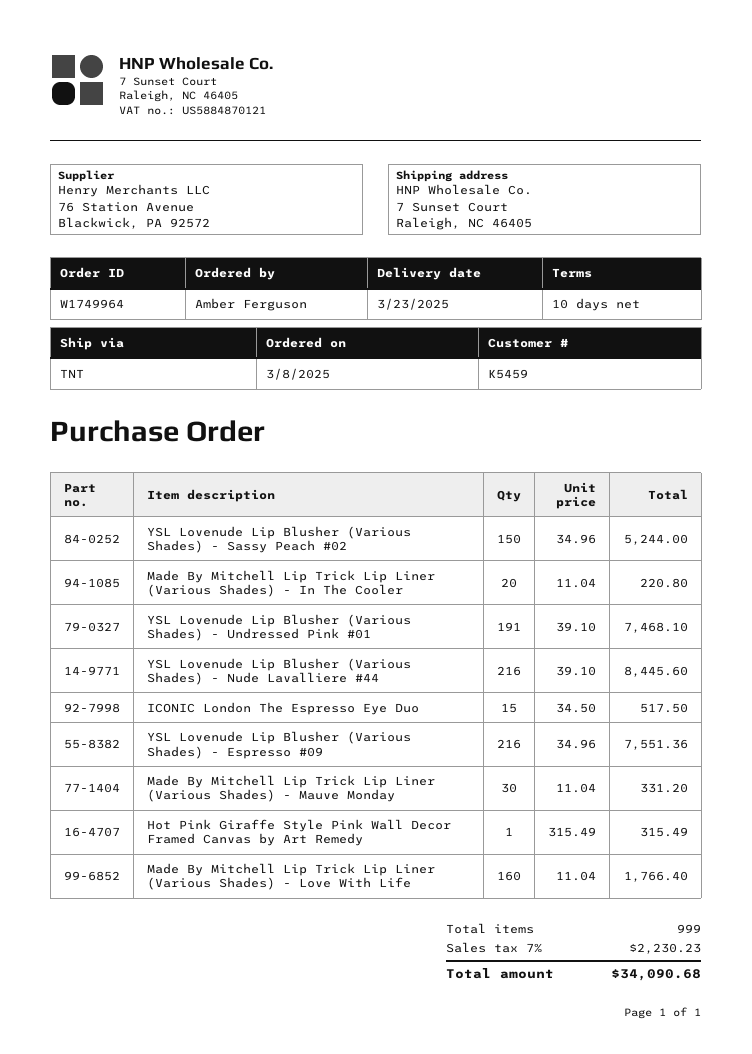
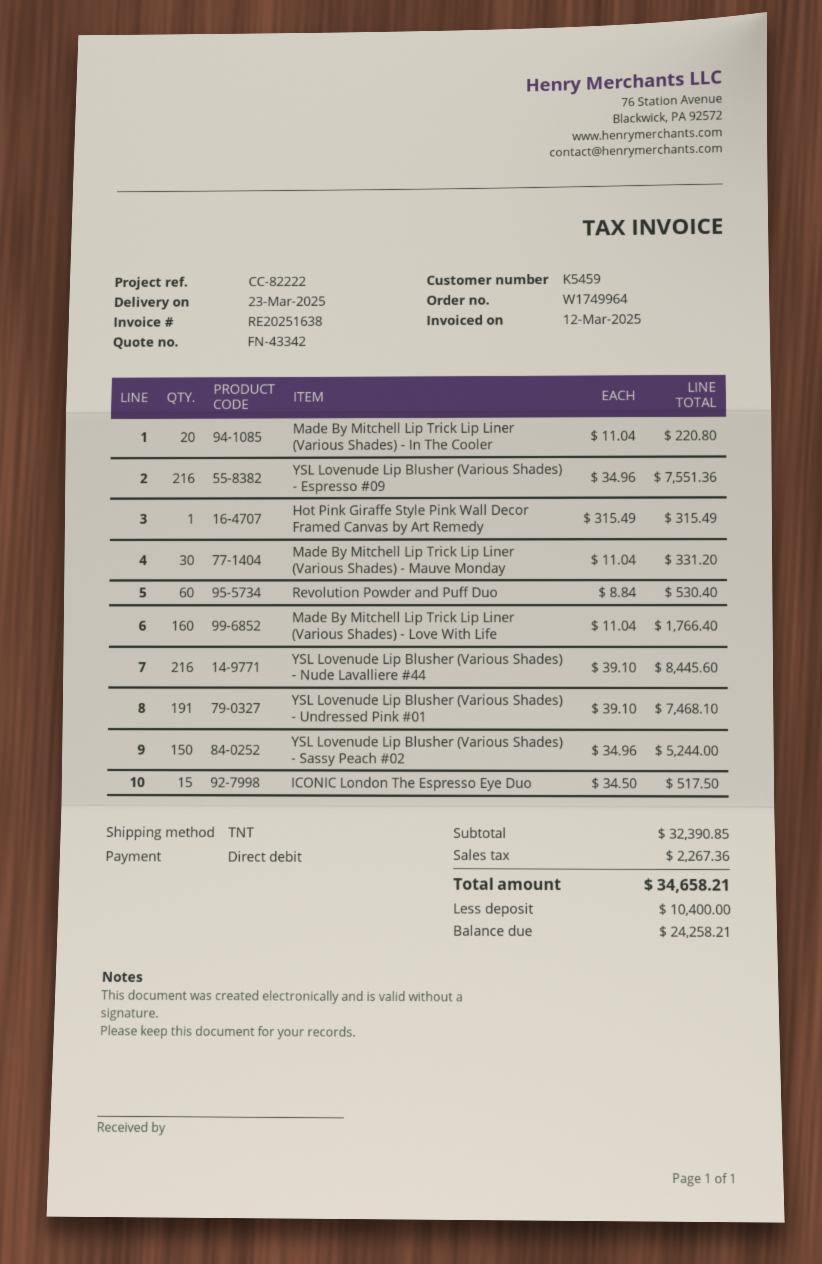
Revolution Powder and Puff Duo: none -> 60 x 8.84 = 530.40
tax: 2230.23 -> 2267.36
total: 34090.68 -> 34658.21

